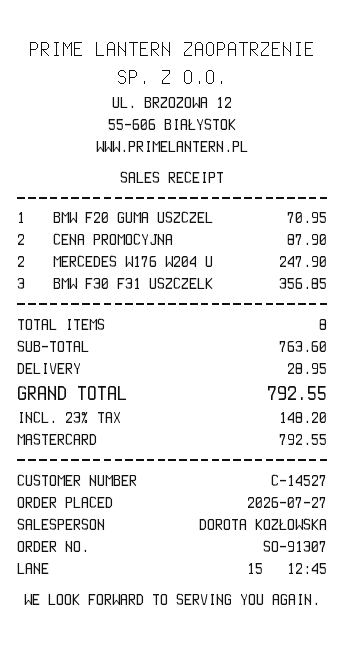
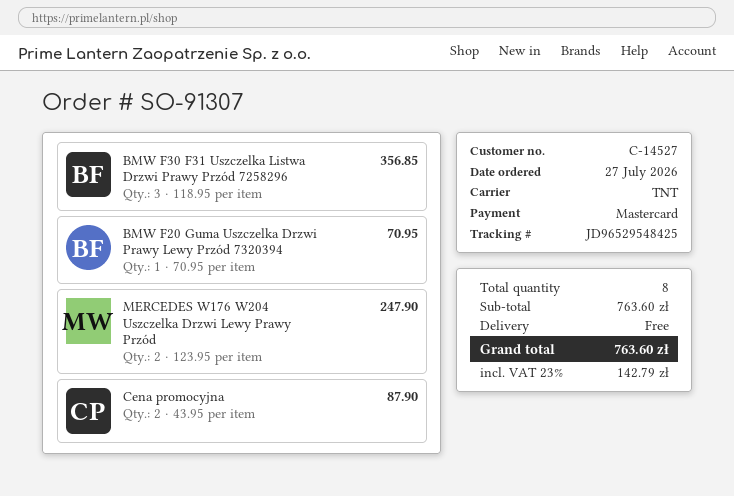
shipping: 28.95 -> 0.00
tax: 23% = 148.20 -> 23% = 142.79
total: 792.55 -> 763.60

